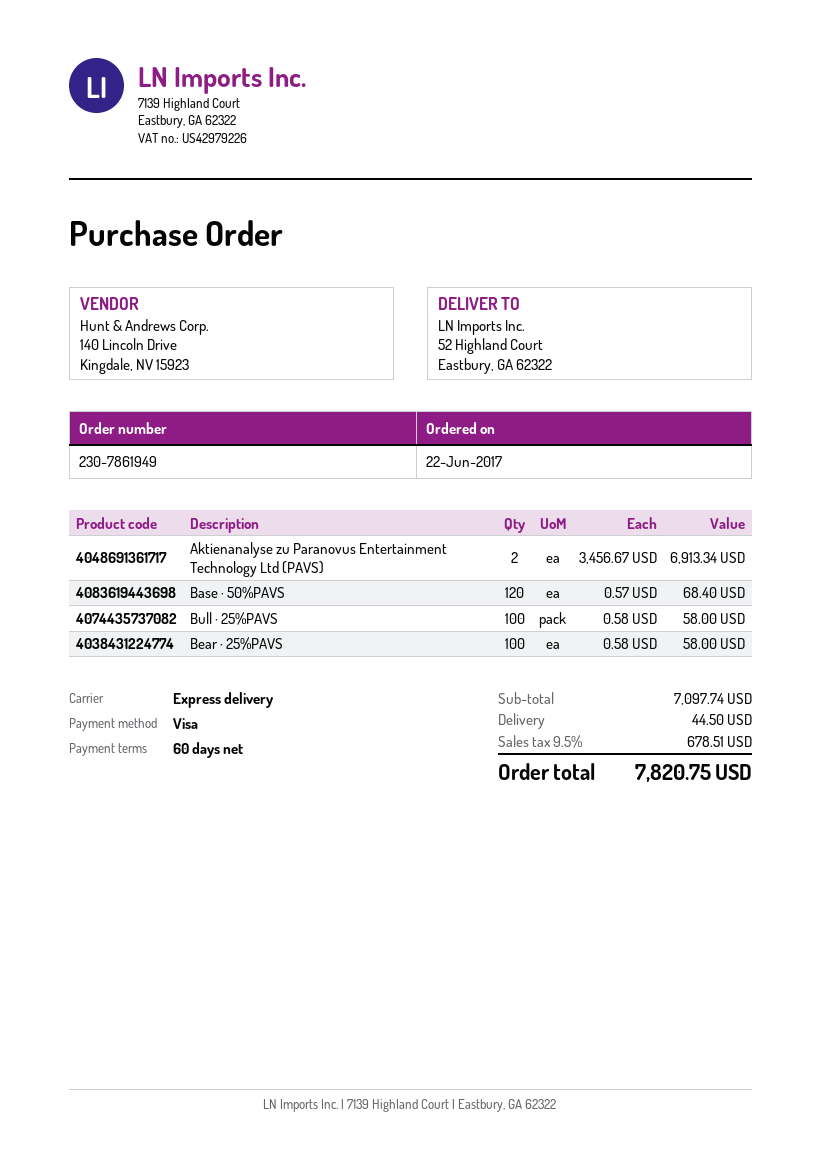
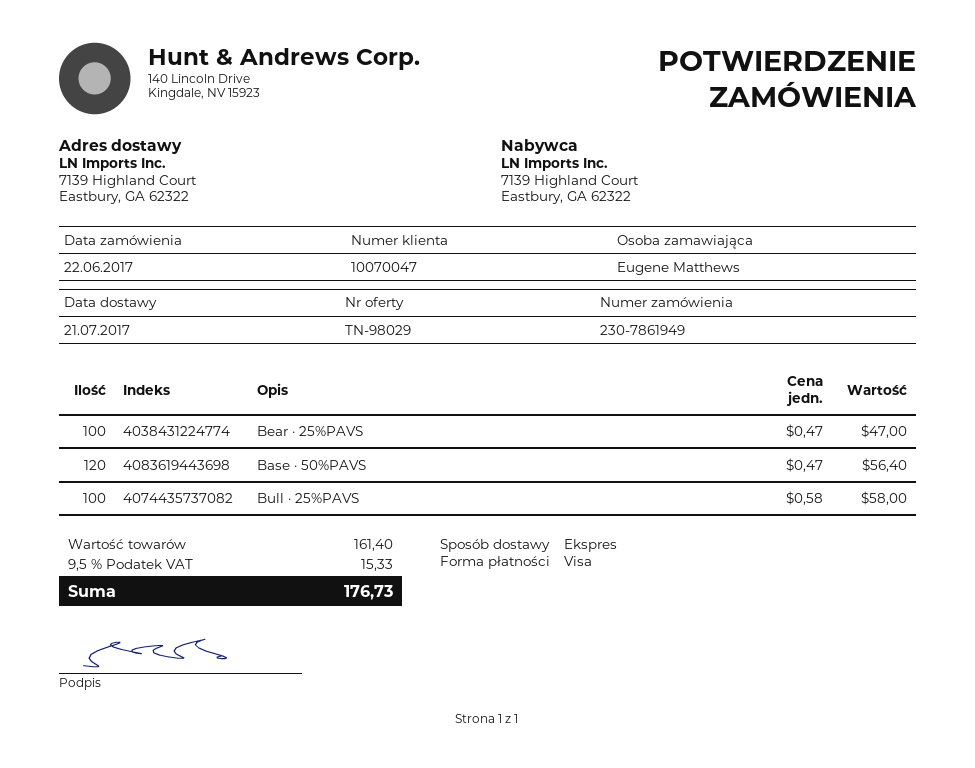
ship to: 52 Highland Court, Eastbury, GA 62322 -> 7139 Highland Court, Eastbury, GA 62322
Aktienanalyse zu Paranovus Entertainment Technology Ltd (PAVS): 2 x 3456.67 = 6913.34 -> none
Base · 50%PAVS: 120 x 0.57 = 68.40 -> 120 x 0.47 = 56.40
Bear · 25%PAVS: 100 x 0.58 = 58.00 -> 100 x 0.47 = 47.00
subtotal: 7097.74 -> 161.40
shipping: 44.50 -> none
tax: 9.5% = 678.51 -> 9.5% = 15.33
total: 7820.75 -> 176.73

